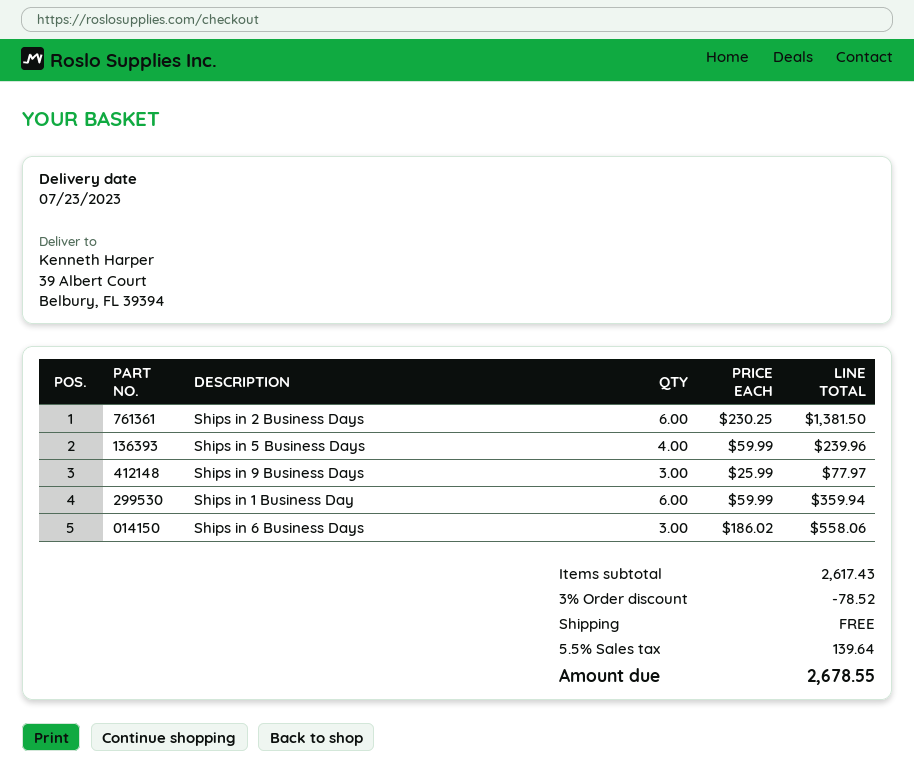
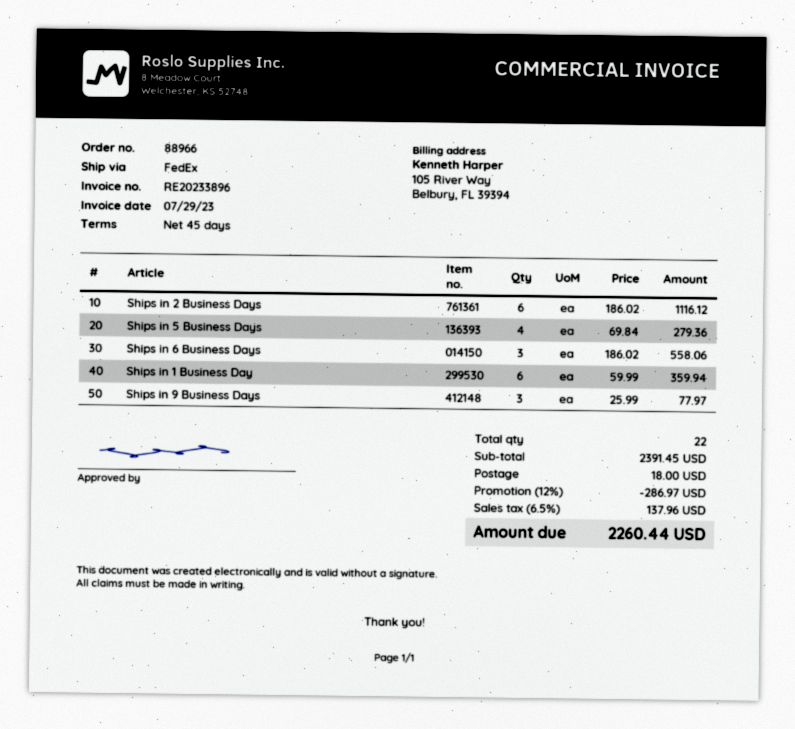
Ships in 2 Business Days: 6 x 230.25 = 1381.50 -> 6 x 186.02 = 1116.12
Ships in 5 Business Days: 4 x 59.99 = 239.96 -> 4 x 69.84 = 279.36
subtotal: 2617.43 -> 2391.45
discount: 3% = 78.52 -> 12% = 286.97
shipping: 0.00 -> 18.00
tax: 5.5% = 139.64 -> 6.5% = 137.96
total: 2678.55 -> 2260.44

